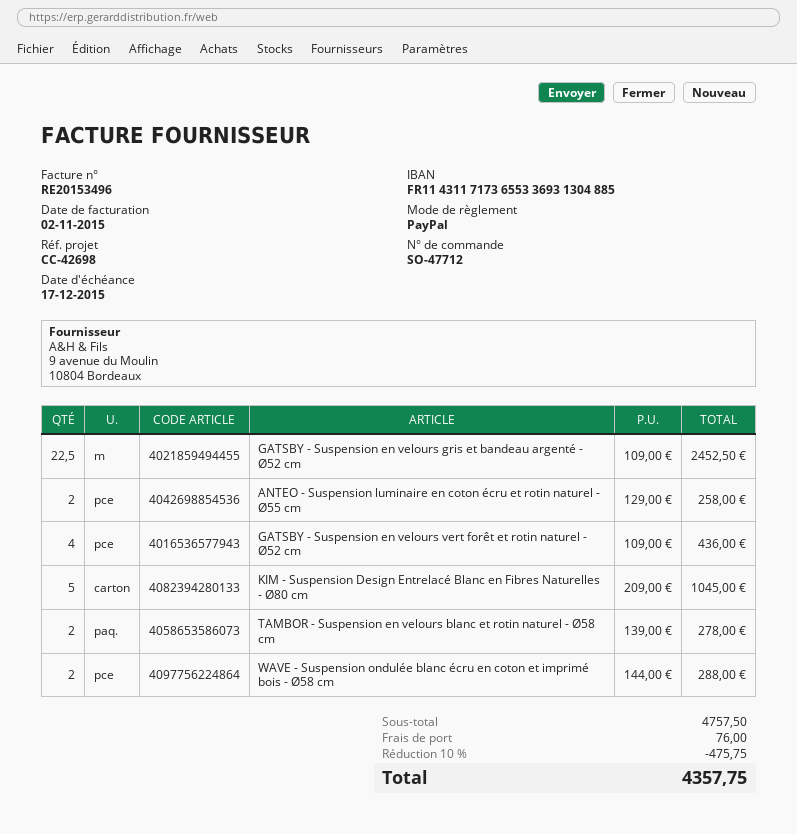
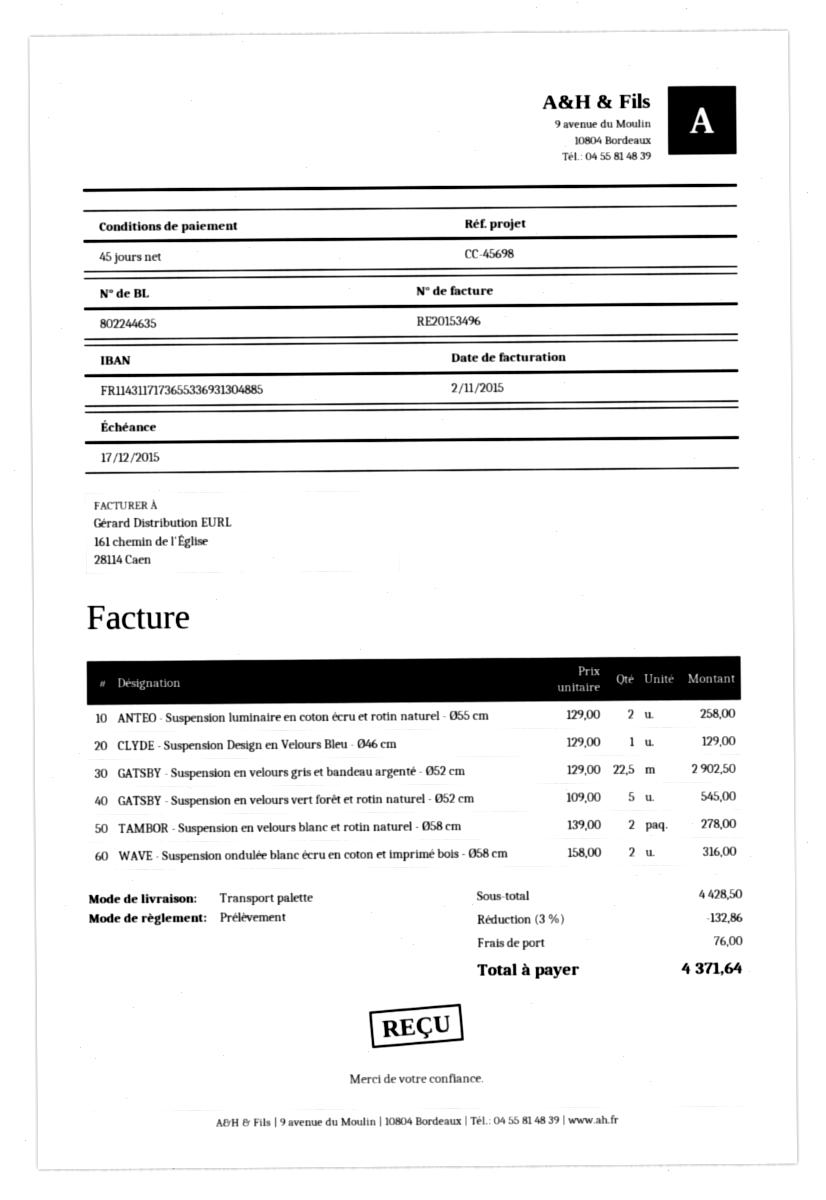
reference: CC-42698 -> CC-45698
payment method: PayPal -> direct debit
GATSBY - Suspension en velours gris et bandeau argenté - Ø52 cm: 22.5 x 109.00 = 2452.50 -> 22.5 x 129.00 = 2902.50
GATSBY - Suspension en velours vert forêt et rotin naturel - Ø52 cm: 4 x 109.00 = 436.00 -> 5 x 109.00 = 545.00
KIM - Suspension Design Entrelacé Blanc en Fibres Naturelles - Ø80 cm: 5 x 209.00 = 1045.00 -> none
WAVE - Suspension ondulée blanc écru en coton et imprimé bois - Ø58 cm: 2 x 144.00 = 288.00 -> 2 x 158.00 = 316.00
CLYDE - Suspension Design en Velours Bleu - Ø46 cm: none -> 1 x 129.00 = 129.00
subtotal: 4757.50 -> 4428.50
discount: 10% = 475.75 -> 3% = 132.86
total: 4357.75 -> 4371.64

